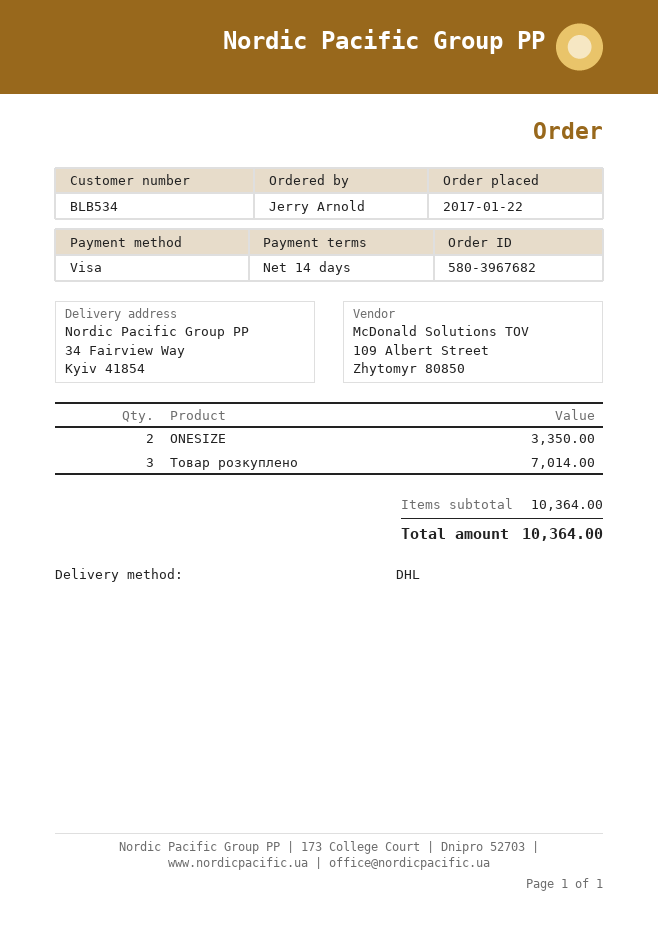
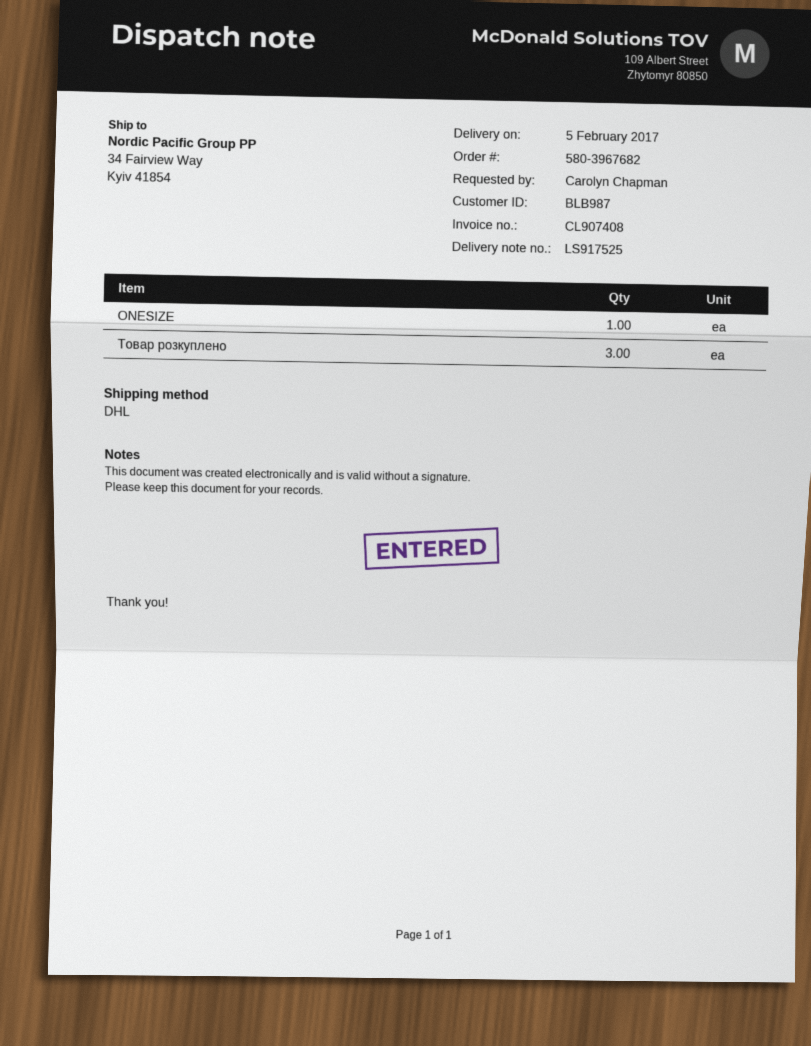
customer number: BLB534 -> BLB987
ordered by: Jerry Arnold -> Carolyn Chapman
ONESIZE: 2 -> 1

